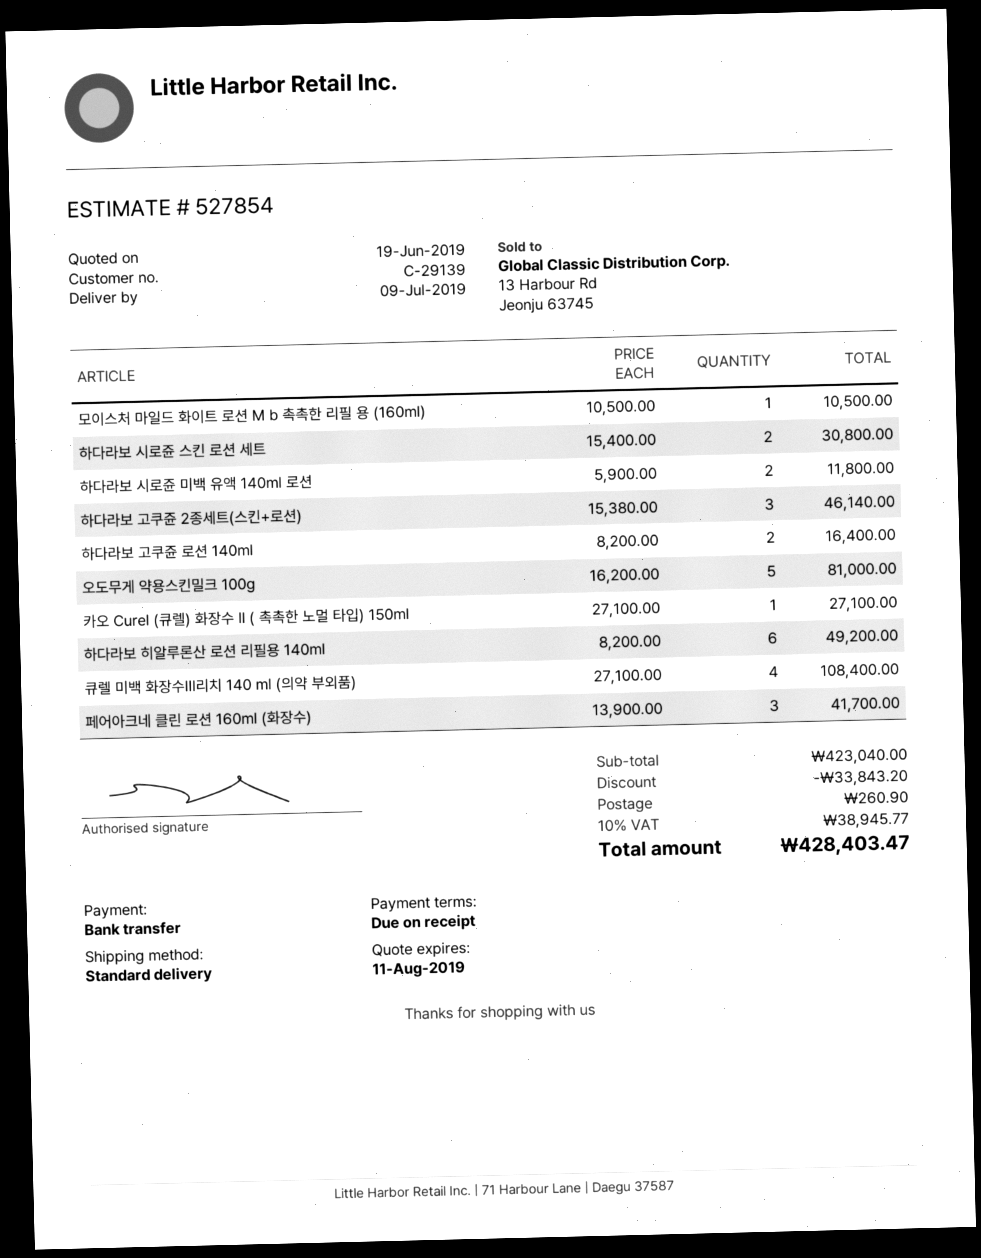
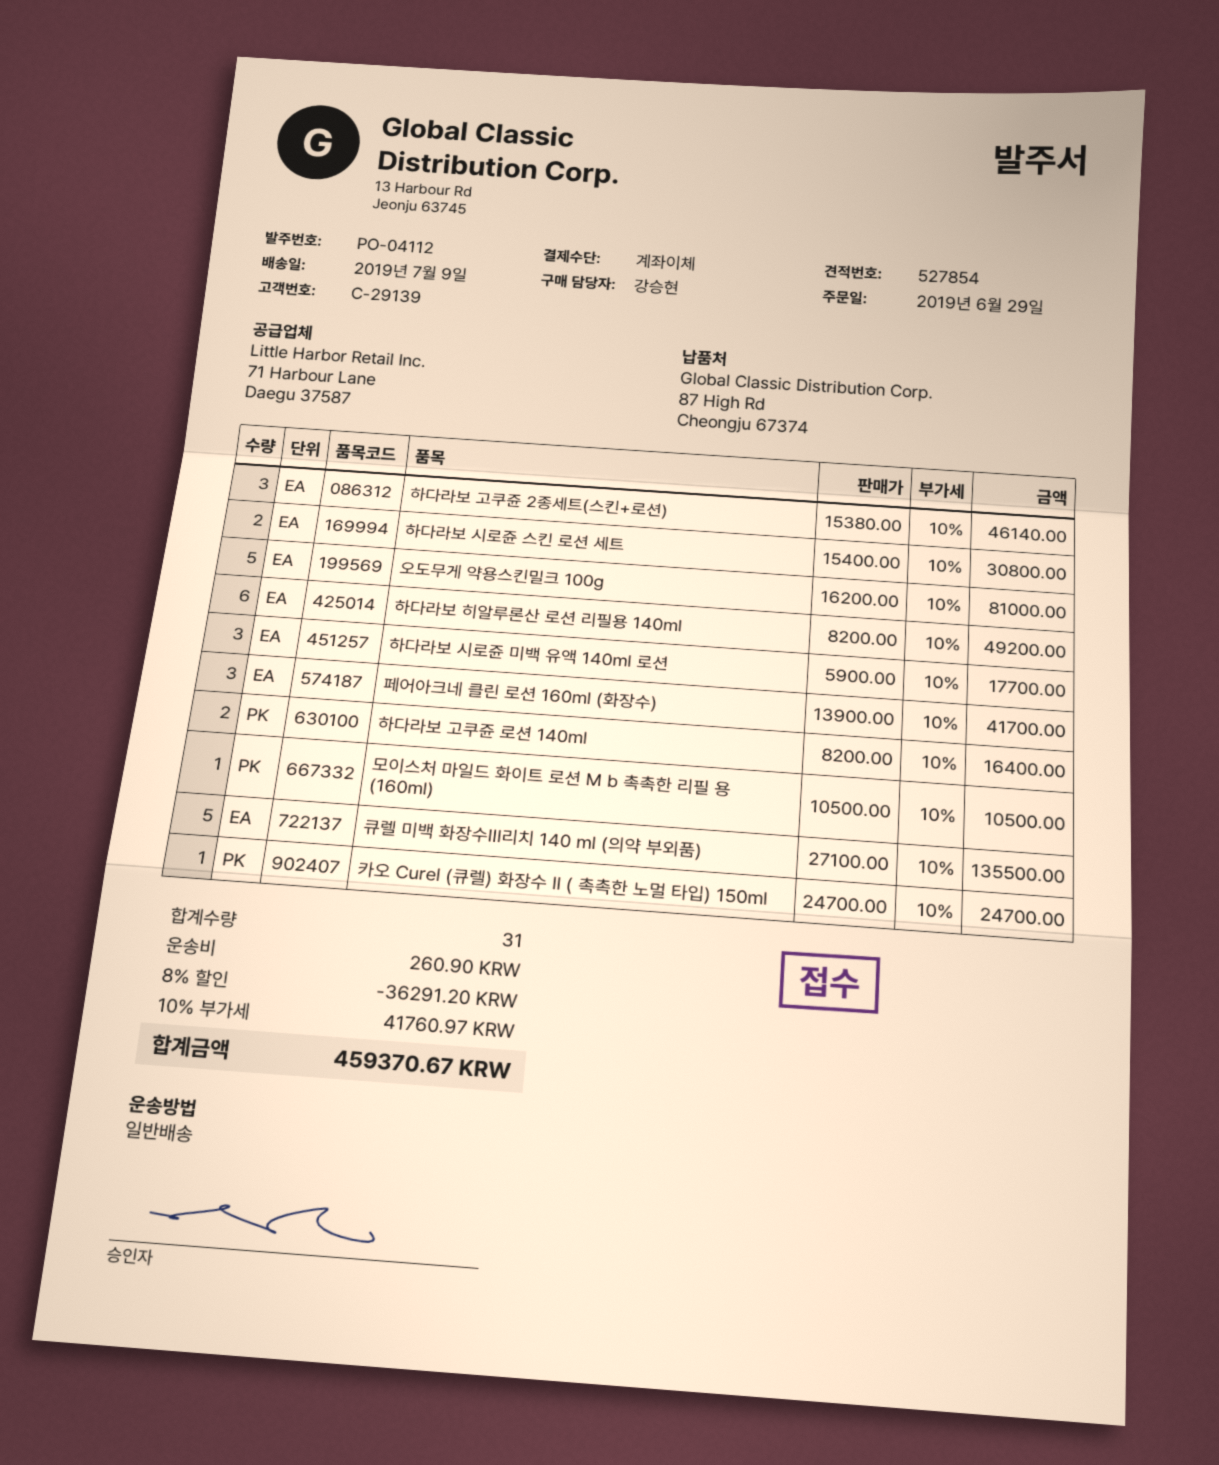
하다라보 시로쥰 미백 유액 140ml 로션: 2 x 5900.00 = 11800.00 -> 3 x 5900.00 = 17700.00
카오 Curel (큐렐) 화장수 II ( 촉촉한 노멀 타입) 150ml: 1 x 27100.00 = 27100.00 -> 1 x 24700.00 = 24700.00
큐렐 미백 화장수Ⅲ리치 140 ml (의약 부외품): 4 x 27100.00 = 108400.00 -> 5 x 27100.00 = 135500.00
discount: 33843.20 -> 36291.20
tax: 10% = 38945.77 -> 10% = 41760.97
total: 428403.47 -> 459370.67

